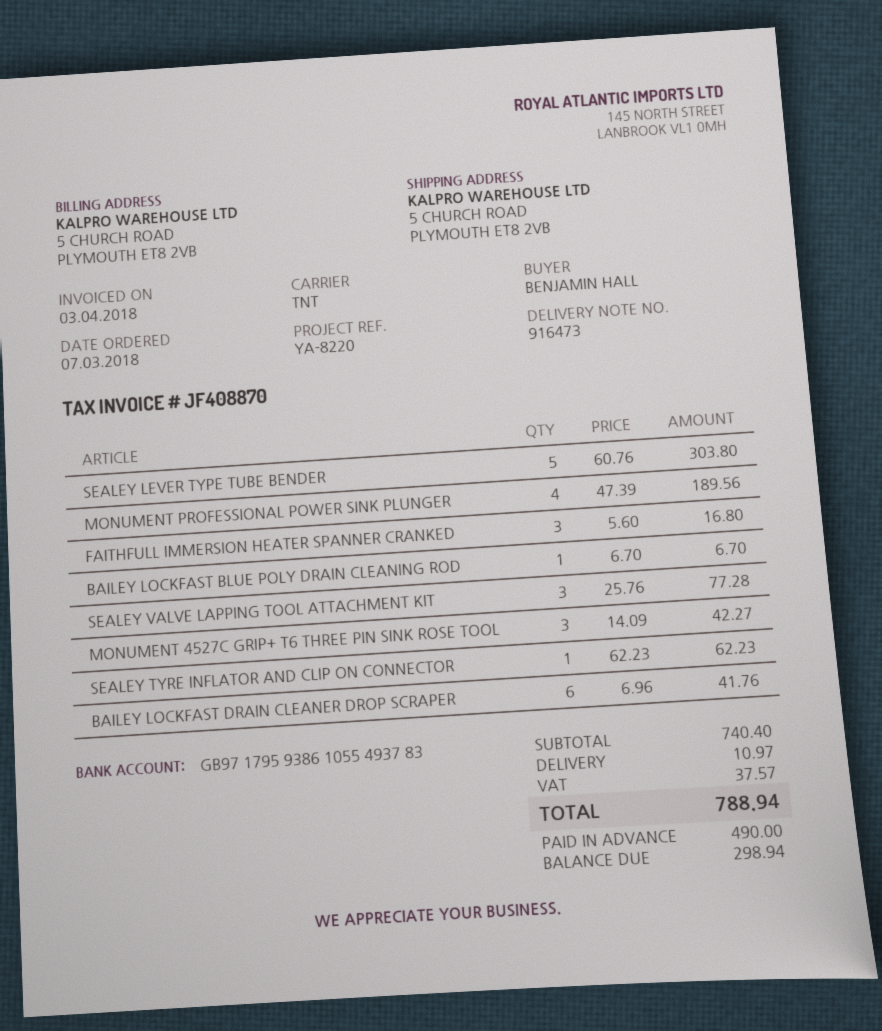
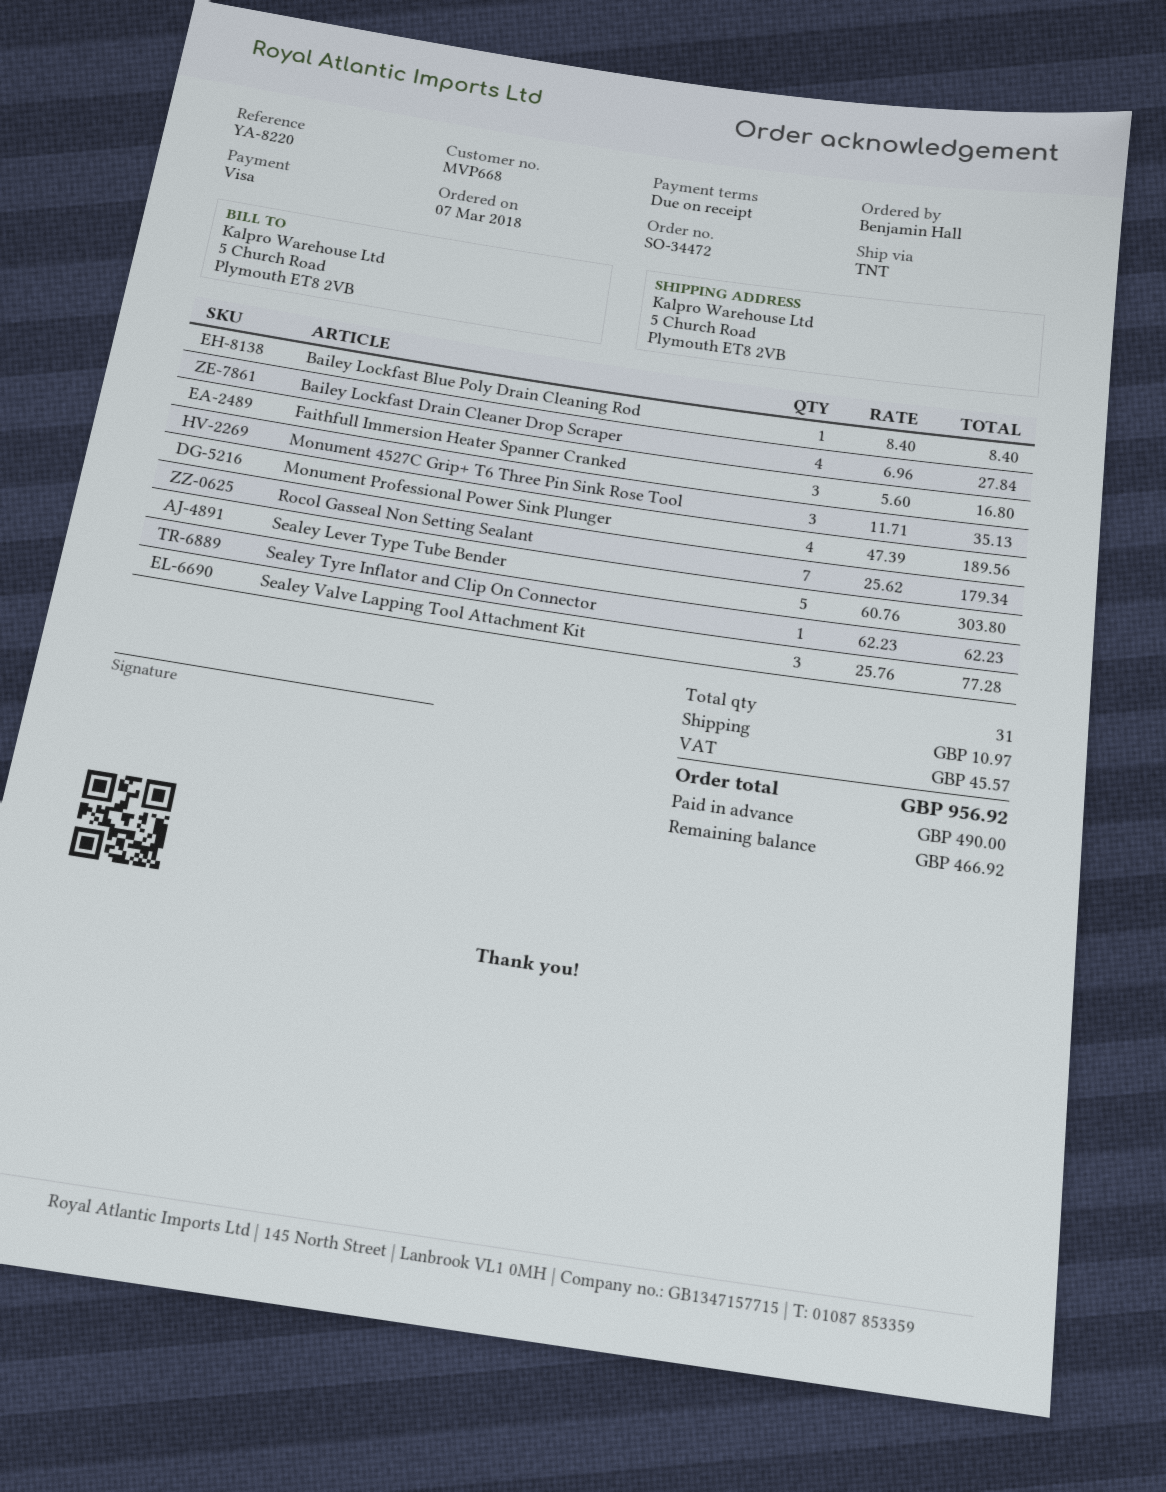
BAILEY LOCKFAST BLUE POLY DRAIN CLEANING ROD: 1 x 6.70 = 6.70 -> 1 x 8.40 = 8.40
MONUMENT 4527C GRIP+ T6 THREE PIN SINK ROSE TOOL: 3 x 14.09 = 42.27 -> 3 x 11.71 = 35.13
BAILEY LOCKFAST DRAIN CLEANER DROP SCRAPER: 6 x 6.96 = 41.76 -> 4 x 6.96 = 27.84
Rocol Gasseal Non Setting Sealant: none -> 7 x 25.62 = 179.34
tax: 37.57 -> 45.57
total: 788.94 -> 956.92
balance: 298.94 -> 466.92

